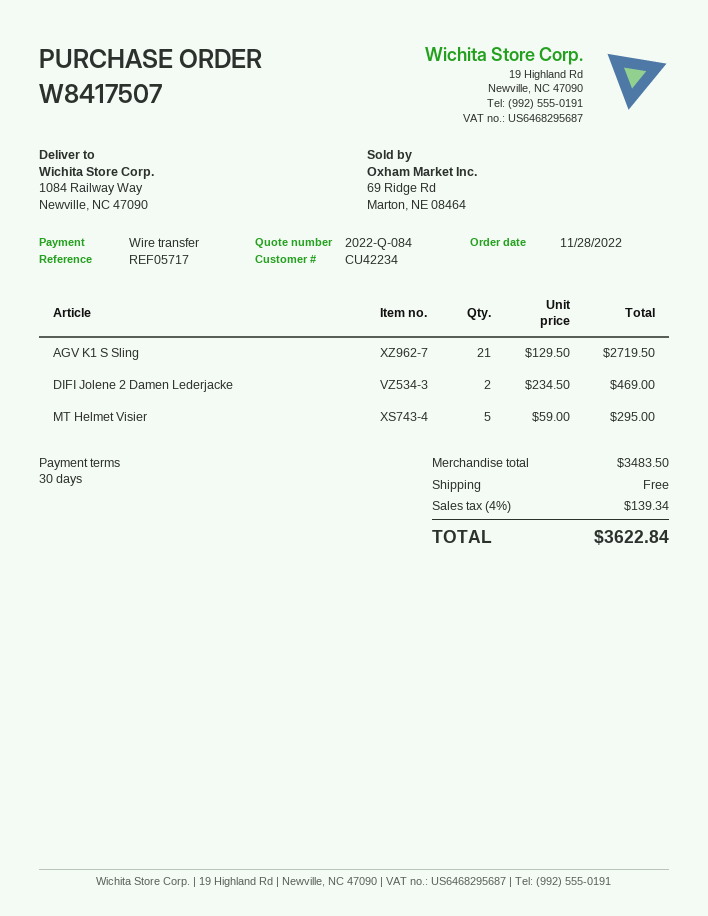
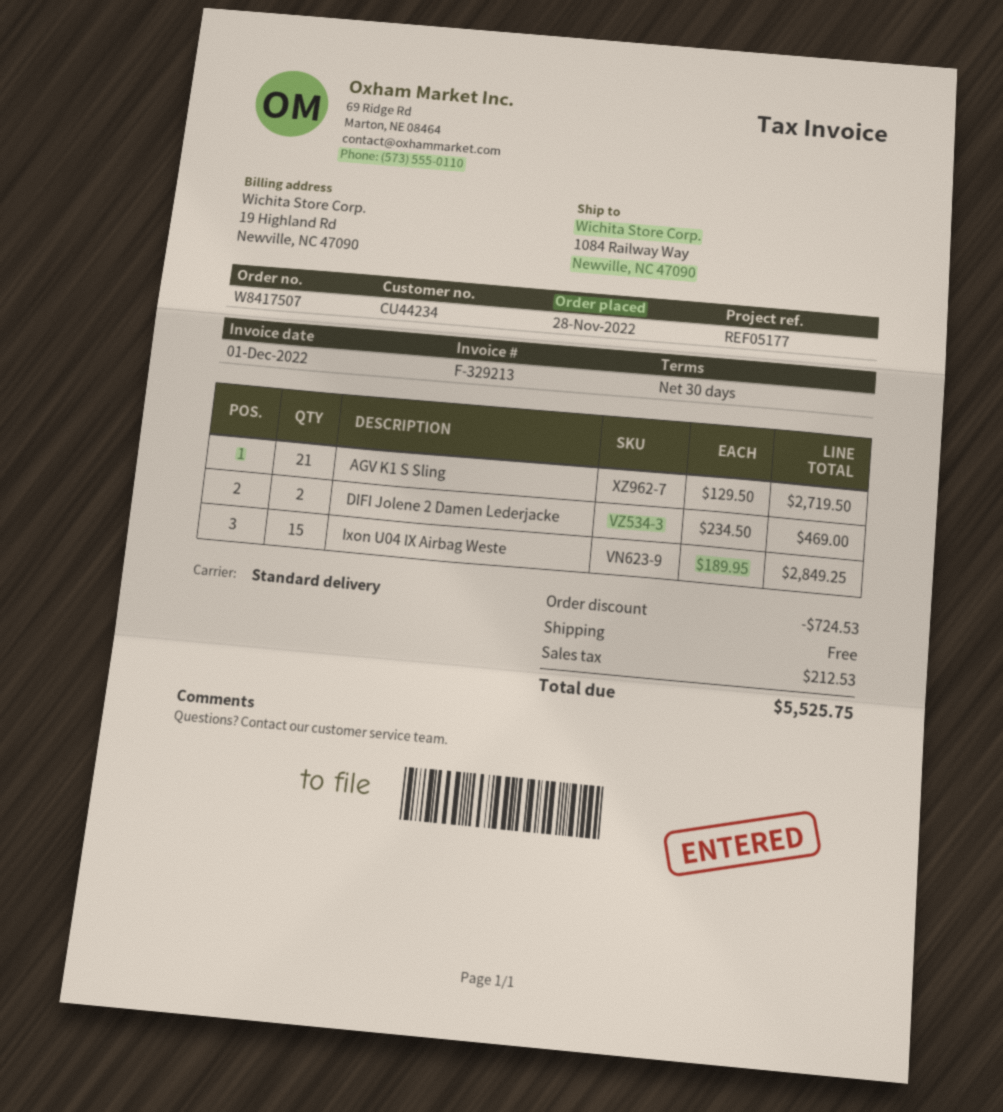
customer number: CU42234 -> CU44234
reference: REF05717 -> REF05177
MT Helmet Visier: 5 x 59.00 = 295.00 -> none
Ixon U04 IX Airbag Weste: none -> 15 x 189.95 = 2849.25
discount: none -> 724.53
tax: 139.34 -> 212.53
total: 3622.84 -> 5525.75

